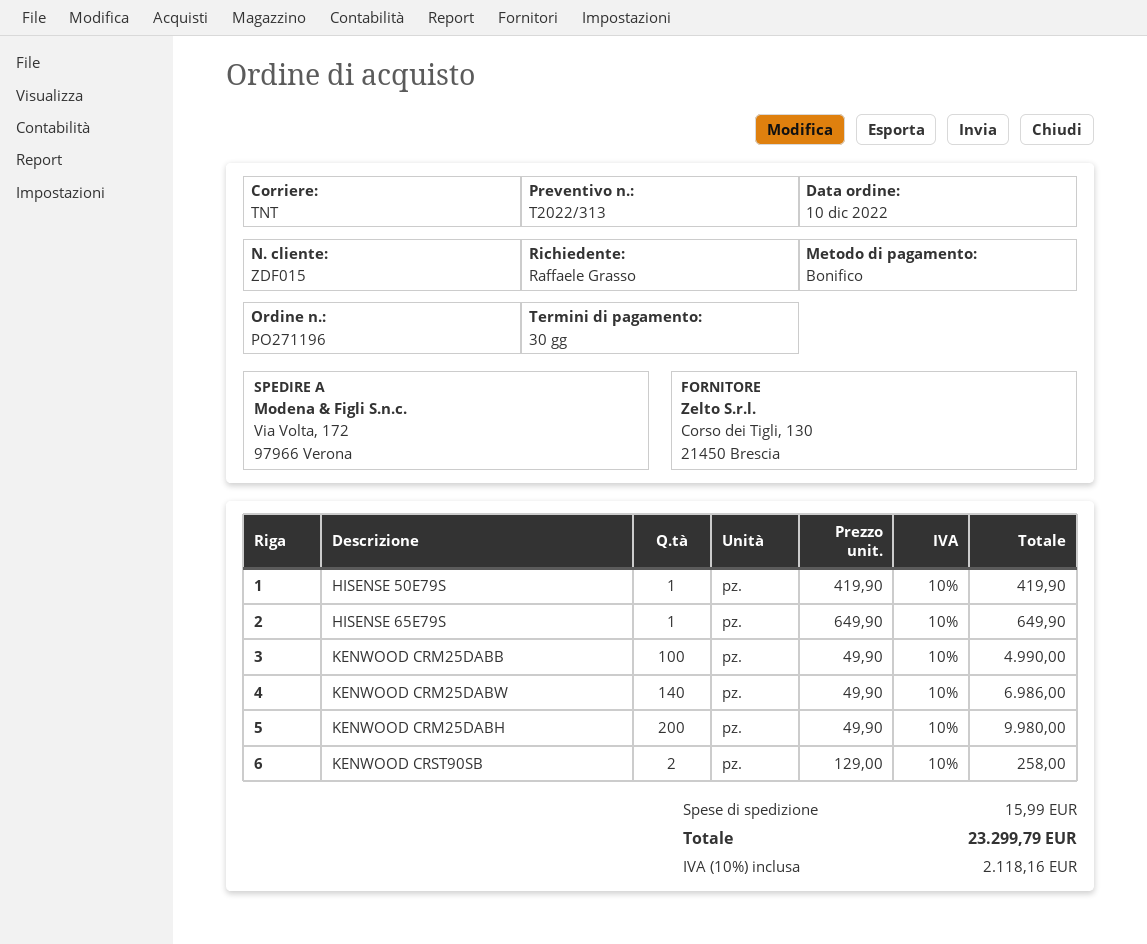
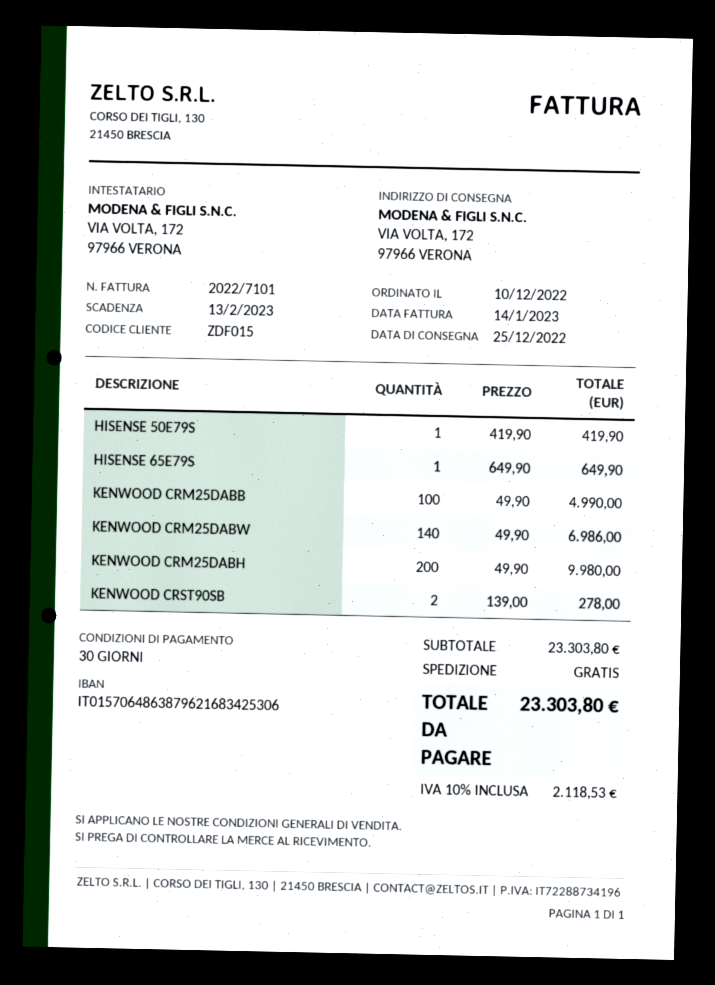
KENWOOD CRST90SB: 2 x 129.00 = 258.00 -> 2 x 139.00 = 278.00
shipping: 15.99 -> 0.00
tax: 10% = 2118.16 -> 10% = 2118.53
total: 23299.79 -> 23303.80

